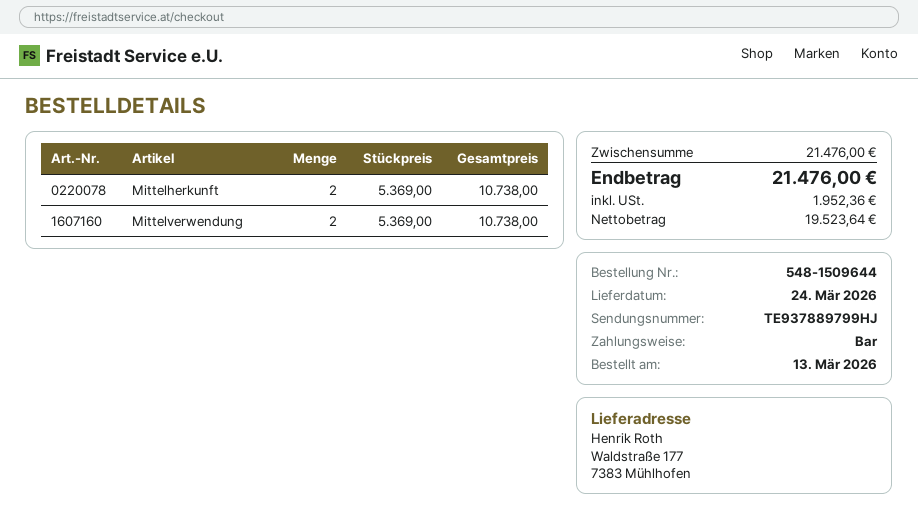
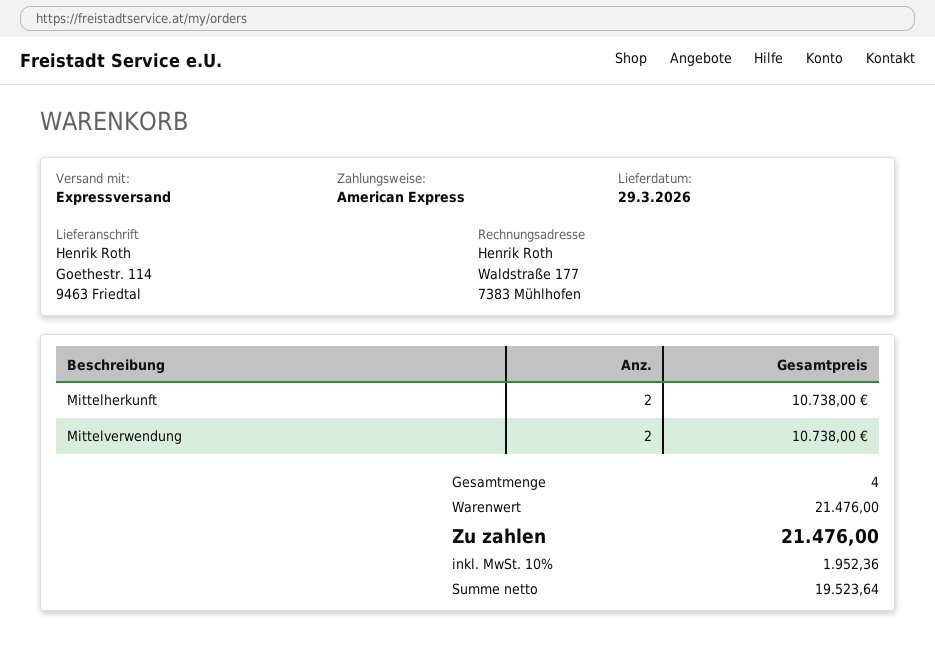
delivery date: 2026-03-24 -> 2026-03-29
payment method: cash -> American Express
ship to: Waldstraße 177, 7383 Mühlhofen -> Goethestr. 114, 9463 Friedtal

